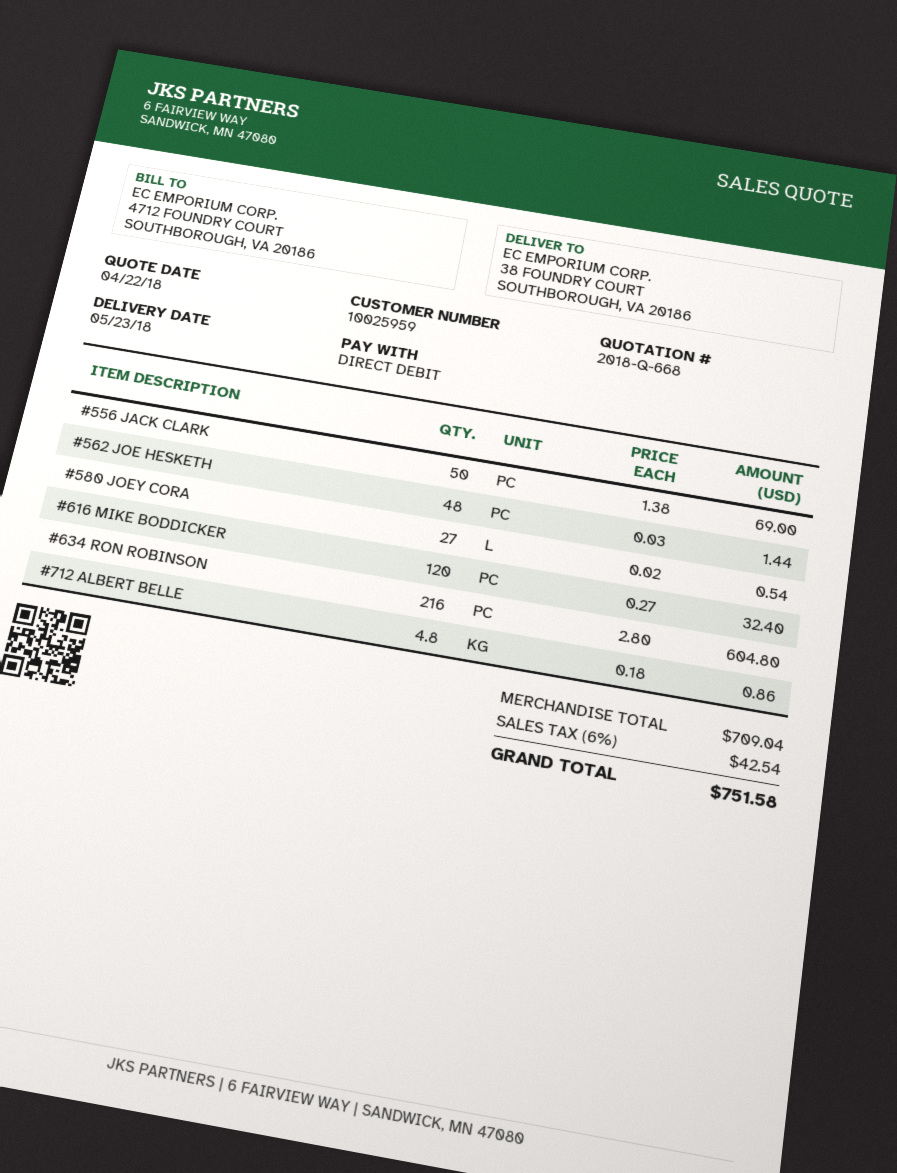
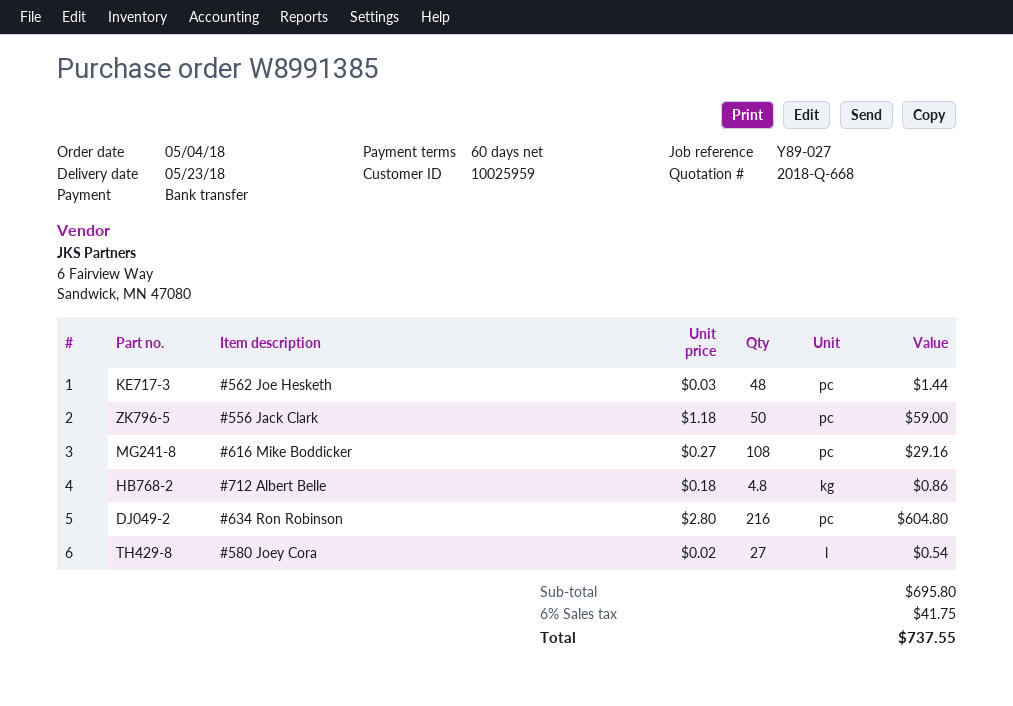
payment method: direct debit -> bank transfer
#556 JACK CLARK: 50 x 1.38 = 69.00 -> 50 x 1.18 = 59.00
#616 MIKE BODDICKER: 120 x 0.27 = 32.40 -> 108 x 0.27 = 29.16
subtotal: 709.04 -> 695.80
tax: 6% = 42.54 -> 6% = 41.75
total: 751.58 -> 737.55

